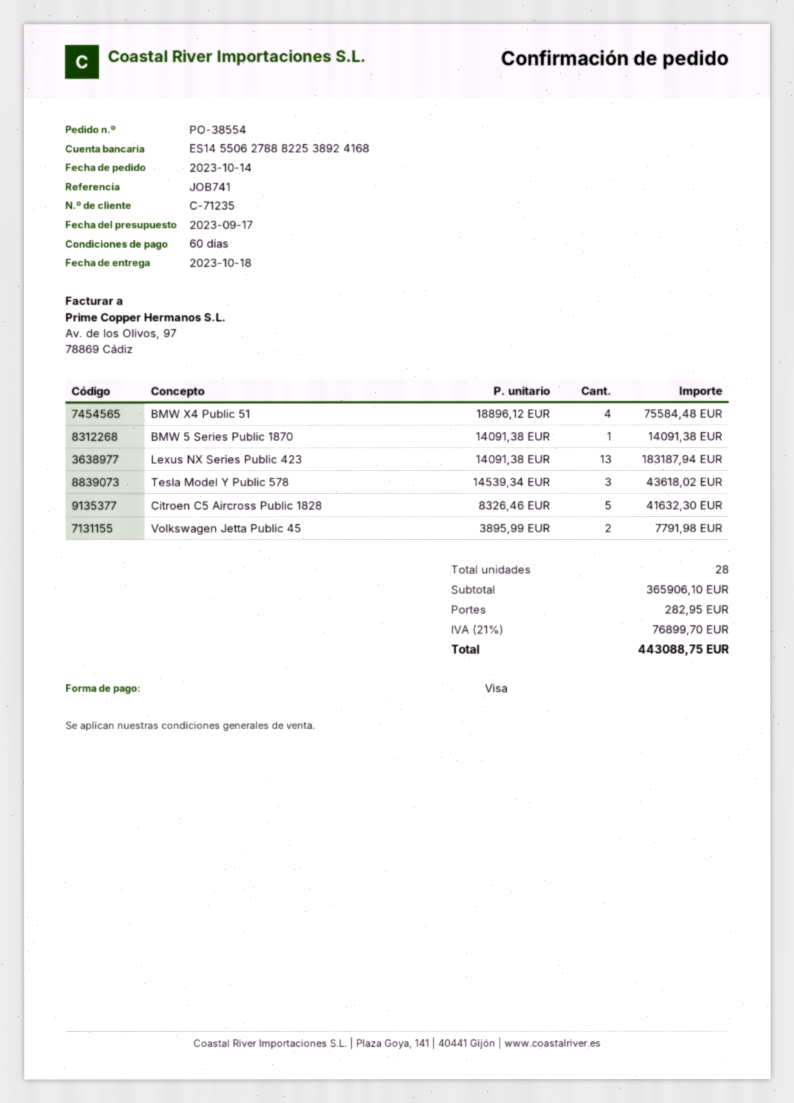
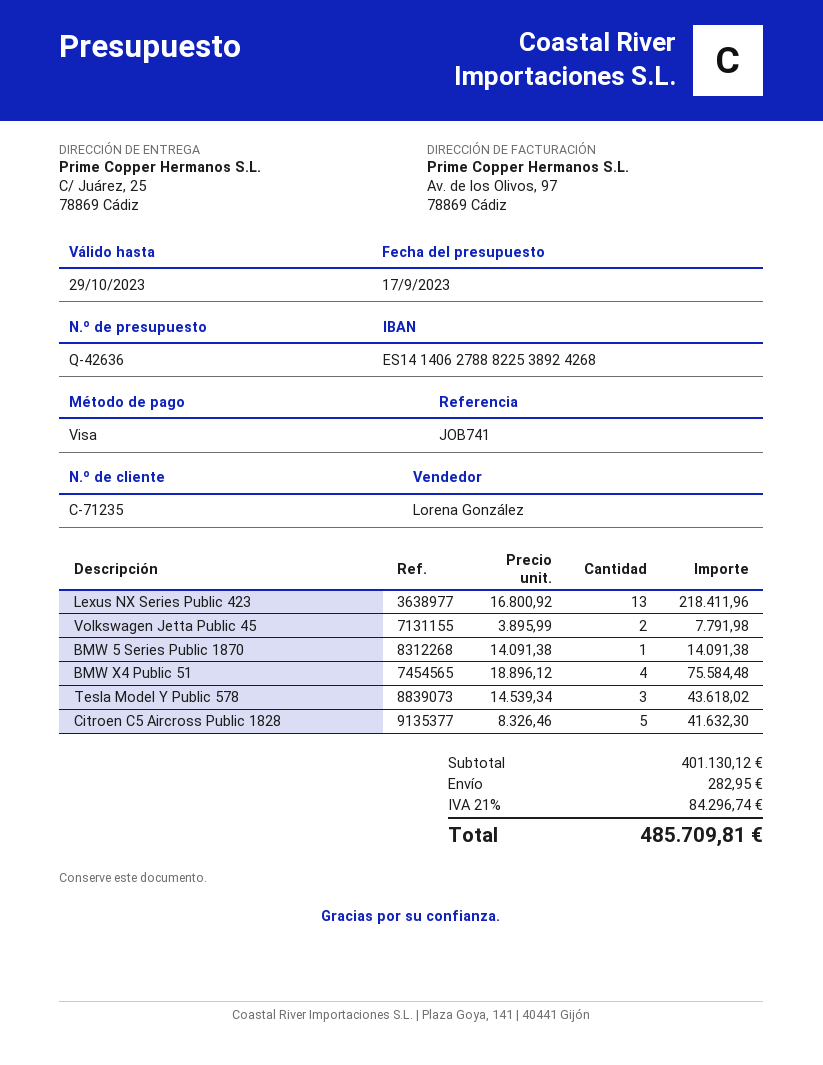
bank account: ES1455062788822538924168 -> ES1414062788822538924268
Lexus NX Series Public 423: 13 x 14091.38 = 183187.94 -> 13 x 16800.92 = 218411.96
subtotal: 365906.10 -> 401130.12
tax: 21% = 76899.70 -> 21% = 84296.74
total: 443088.75 -> 485709.81

